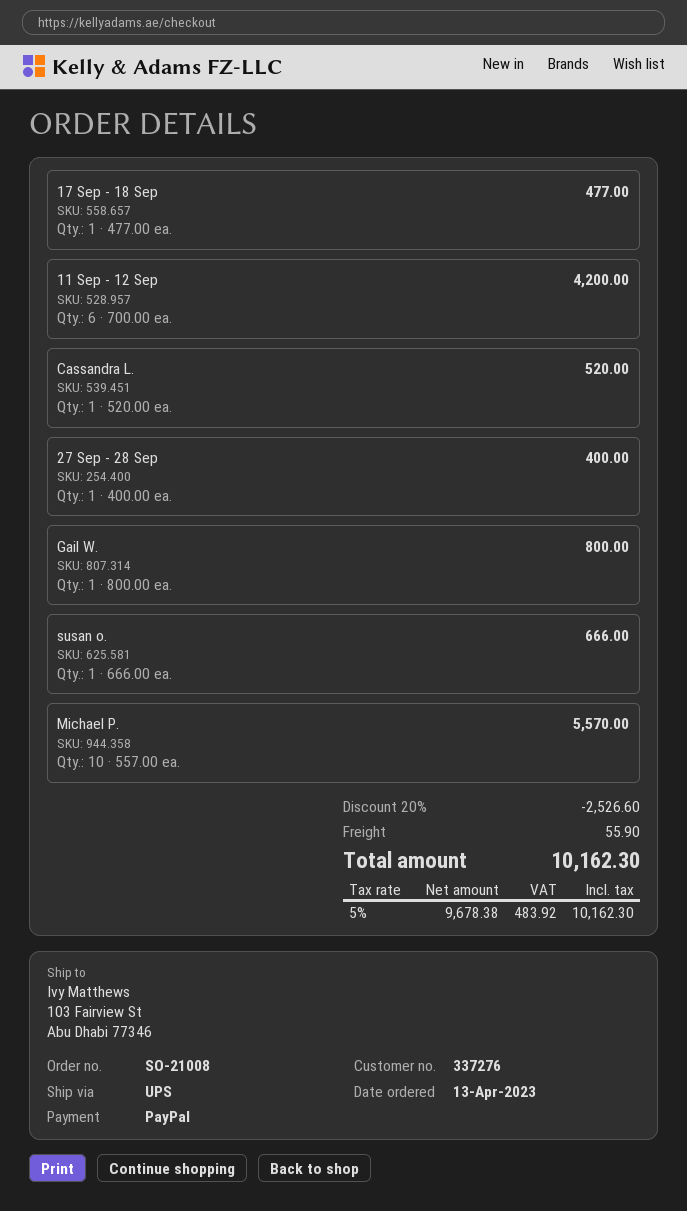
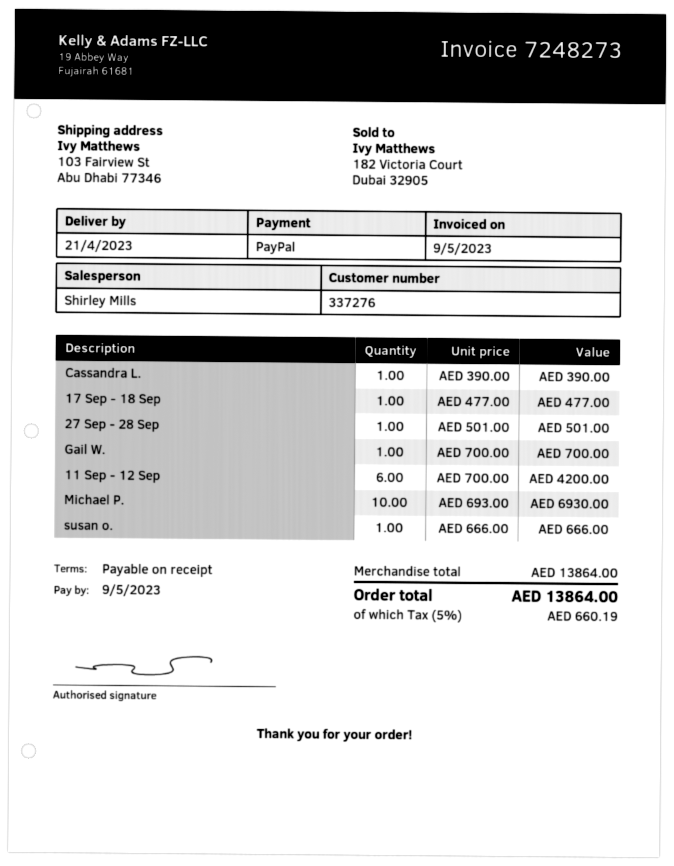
Cassandra L.: 1 x 520.00 = 520.00 -> 1 x 390.00 = 390.00
27 Sep - 28 Sep: 1 x 400.00 = 400.00 -> 1 x 501.00 = 501.00
Gail W.: 1 x 800.00 = 800.00 -> 1 x 700.00 = 700.00
Michael P.: 10 x 557.00 = 5570.00 -> 10 x 693.00 = 6930.00
discount: 20% = 2526.60 -> none
shipping: 55.90 -> none
tax: 5% = 483.92 -> 5% = 660.19
total: 10162.30 -> 13864.00

